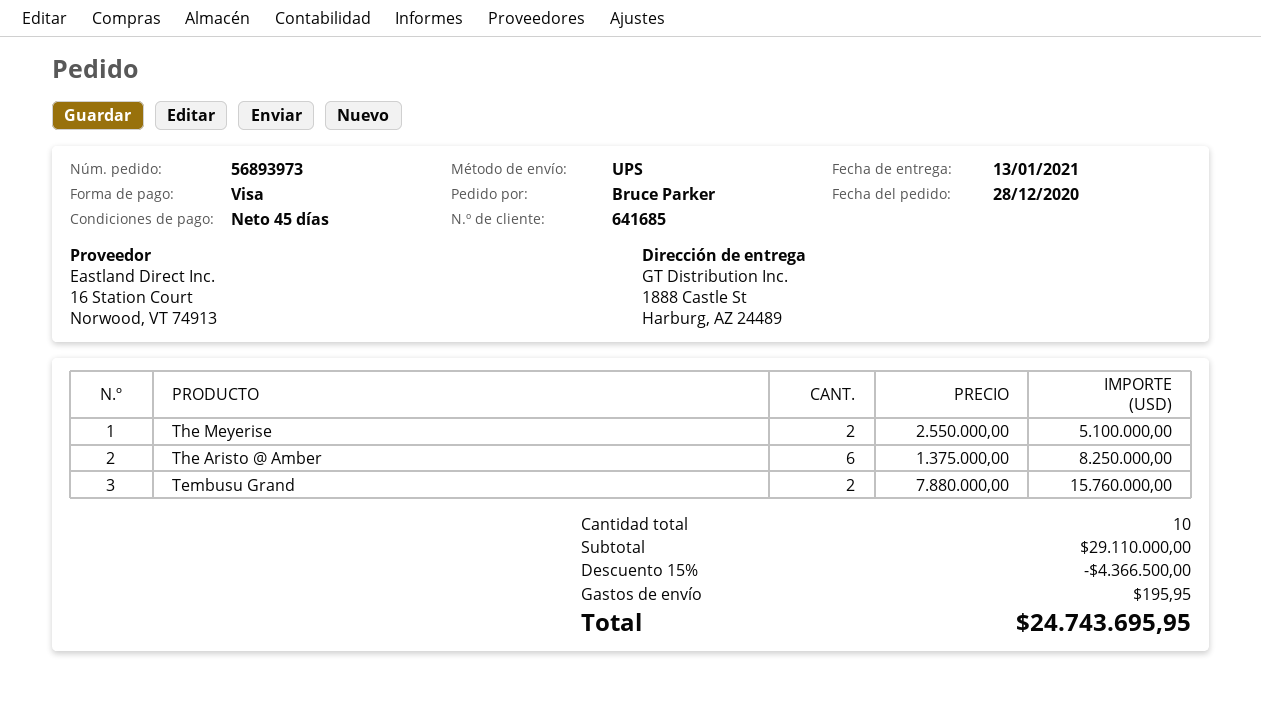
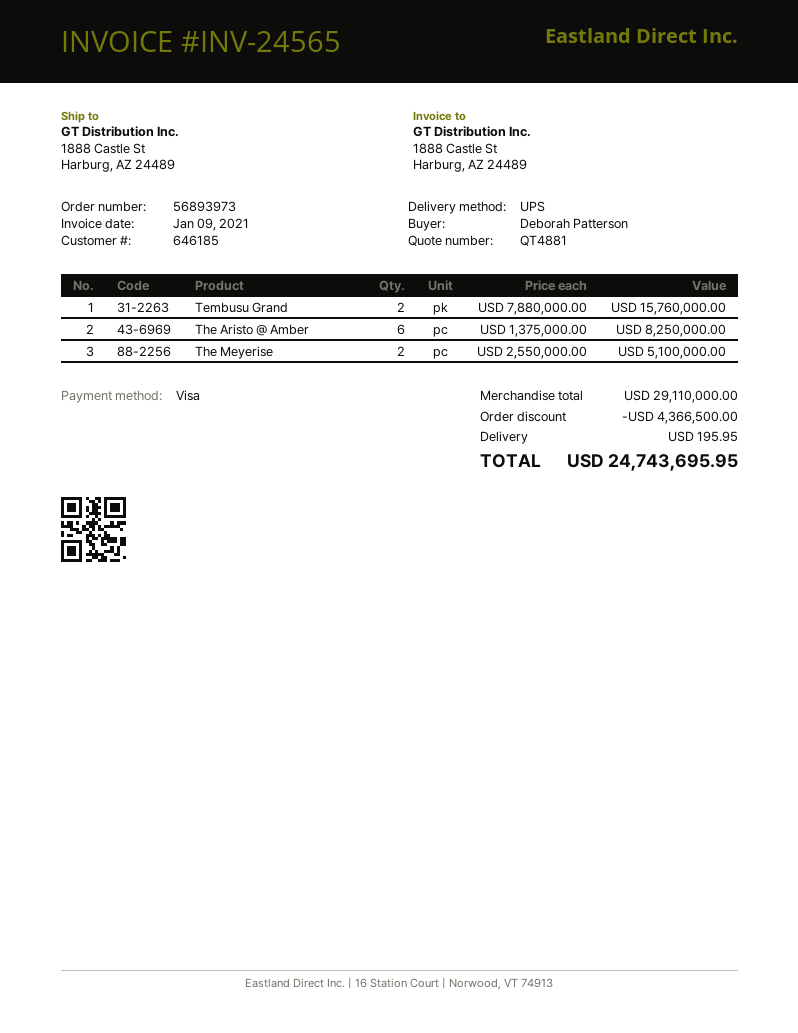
customer number: 641685 -> 646185
ordered by: Bruce Parker -> Deborah Patterson

